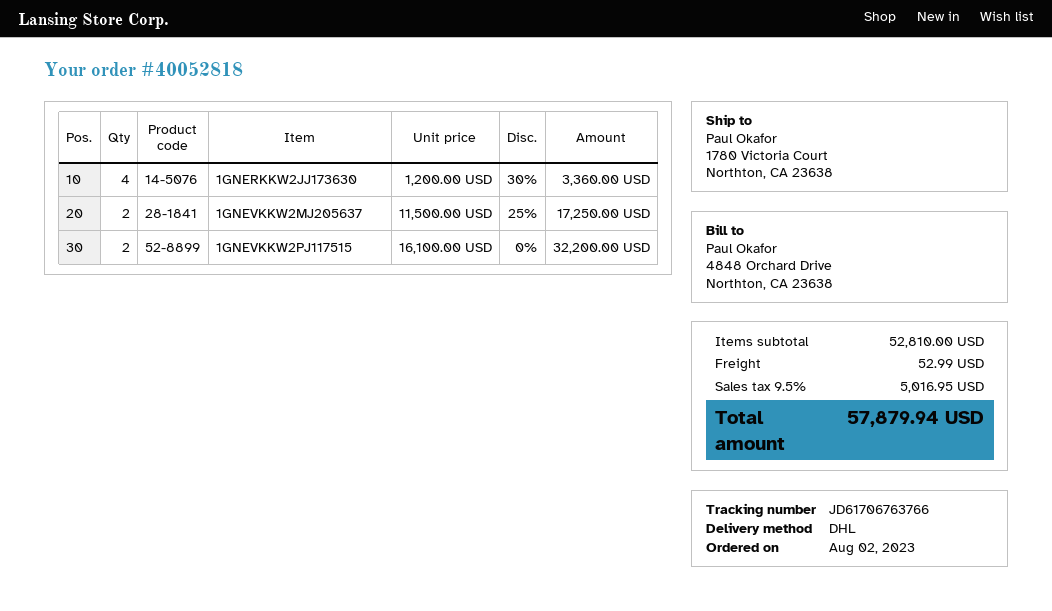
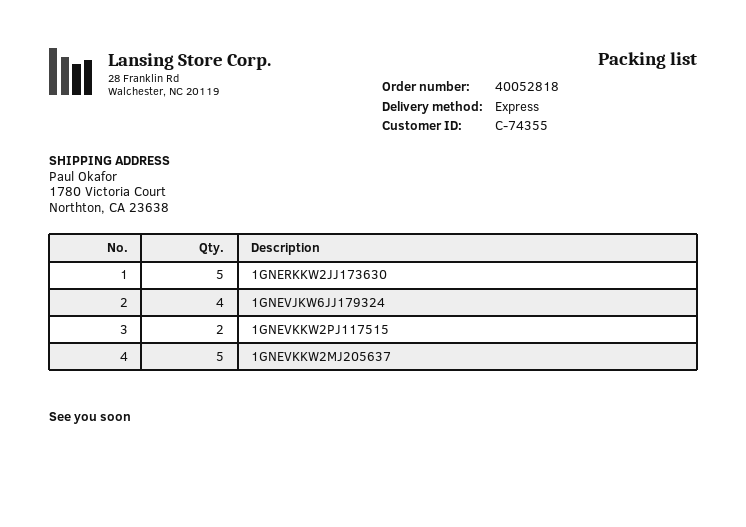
shipping method: DHL -> express
1GNERKKW2JJ173630: 4 -> 5
1GNEVKKW2MJ205637: 2 -> 5
1GNEVJKW6JJ179324: none -> 4

